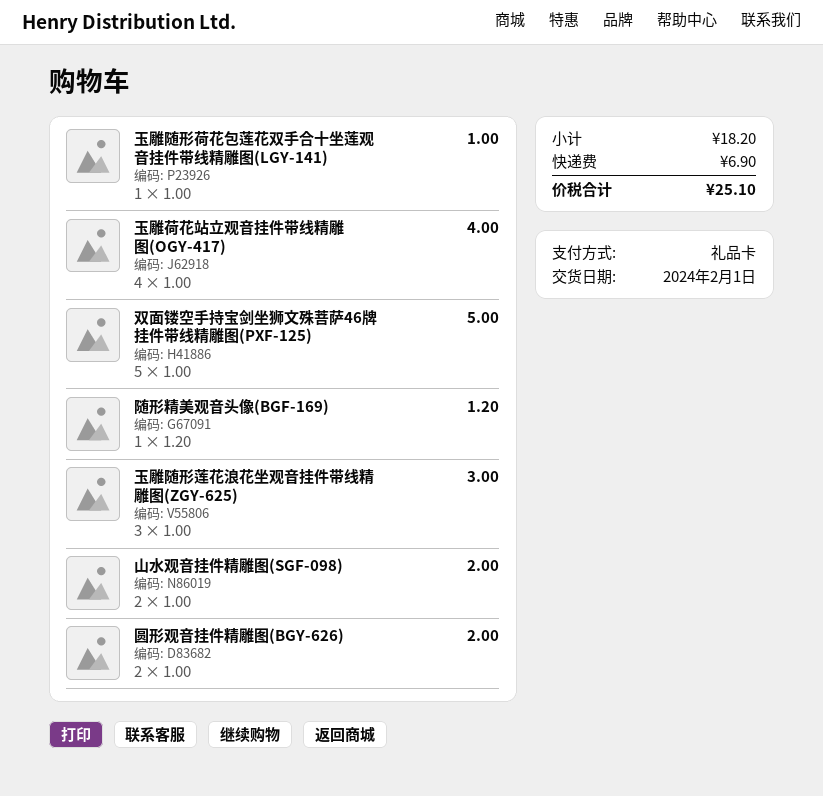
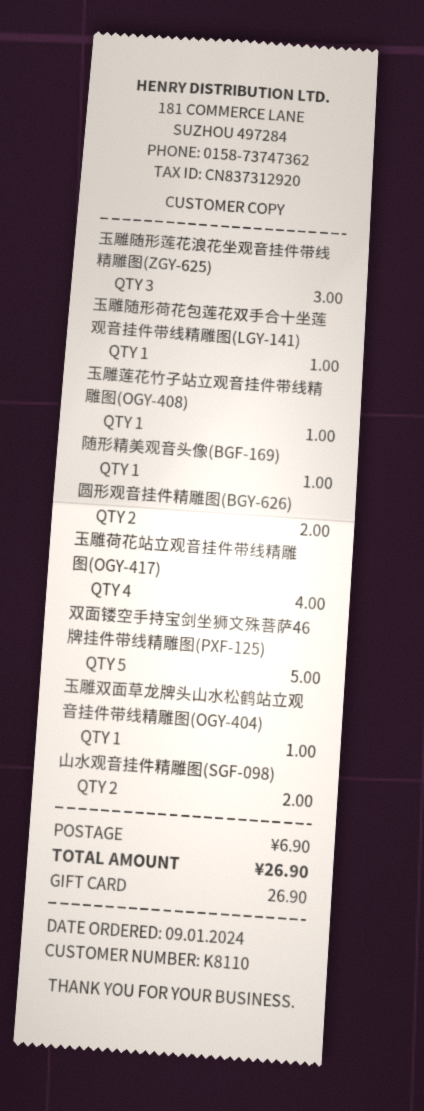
随形精美观音头像(BGF-169): 1 for 1.20 -> 1 for 1.00
玉雕莲花竹子站立观音挂件带线精雕图(OGY-408): none -> 1 for 1.00
玉雕双面草龙牌头山水松鹤站立观音挂件带线精雕图(OGY-404): none -> 1 for 1.00
total: 25.10 -> 26.90

